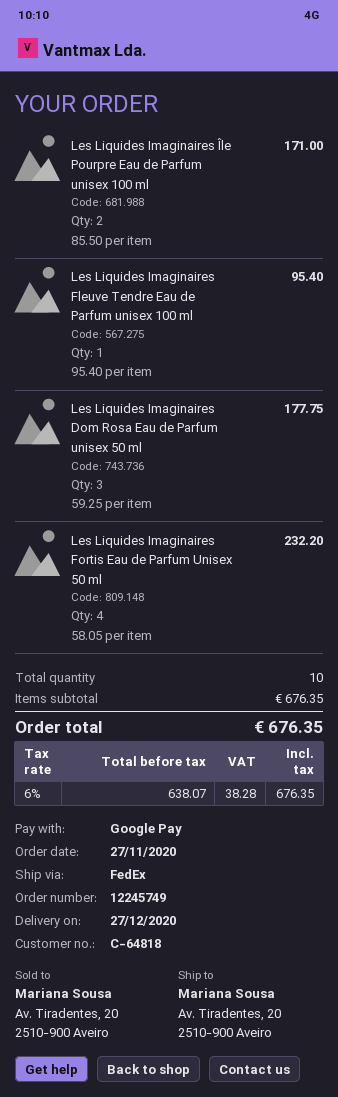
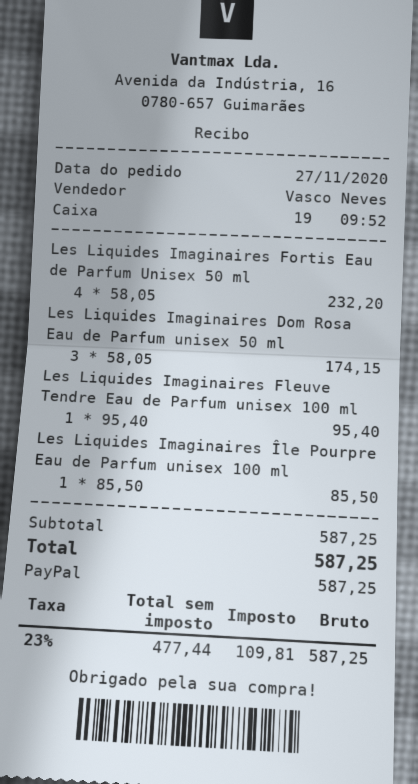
payment method: Google Pay -> PayPal
Les Liquides Imaginaires Île Pourpre Eau de Parfum unisex 100 ml: 2 x 85.50 = 171.00 -> 1 x 85.50 = 85.50
Les Liquides Imaginaires Dom Rosa Eau de Parfum unisex 50 ml: 3 x 59.25 = 177.75 -> 3 x 58.05 = 174.15
subtotal: 676.35 -> 587.25
net: 638.07 -> 477.44
tax: 6% = 38.28 -> 23% = 109.81
total: 676.35 -> 587.25

